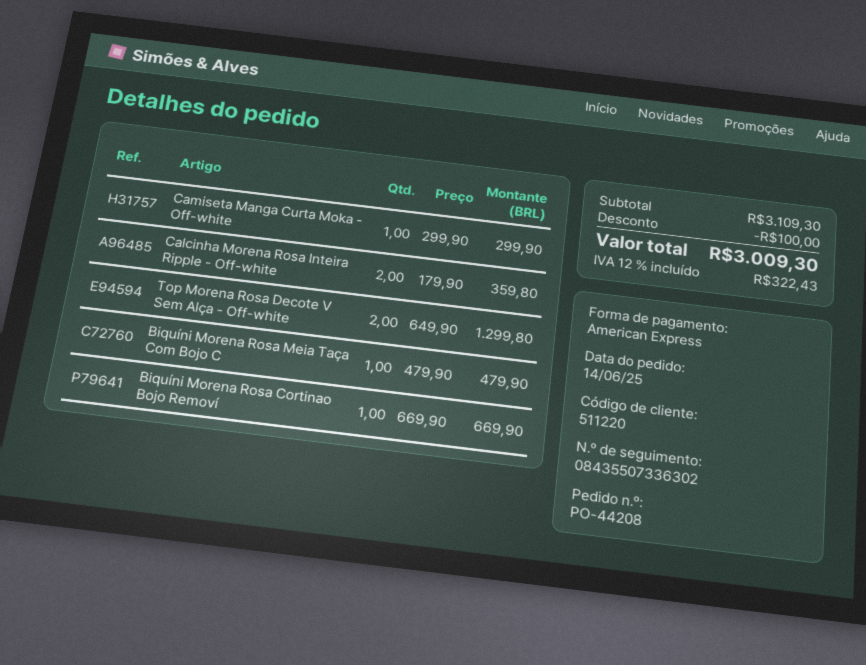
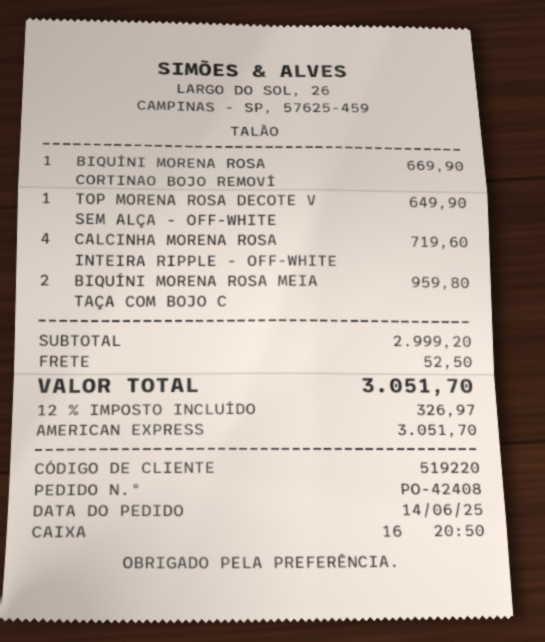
order number: PO-44208 -> PO-42408
customer number: 511220 -> 519220
Camiseta Manga Curta Moka - Off-white: 1 for 299.90 -> none
Calcinha Morena Rosa Inteira Ripple - Off-white: 2 for 359.80 -> 4 for 719.60
Top Morena Rosa Decote V Sem Alça - Off-white: 2 for 1299.80 -> 1 for 649.90
Biquíni Morena Rosa Meia Taça Com Bojo C: 1 for 479.90 -> 2 for 959.80
subtotal: 3109.30 -> 2999.20
discount: 100.00 -> none
shipping: none -> 52.50
tax: 12% = 322.43 -> 12% = 326.97
total: 3009.30 -> 3051.70

